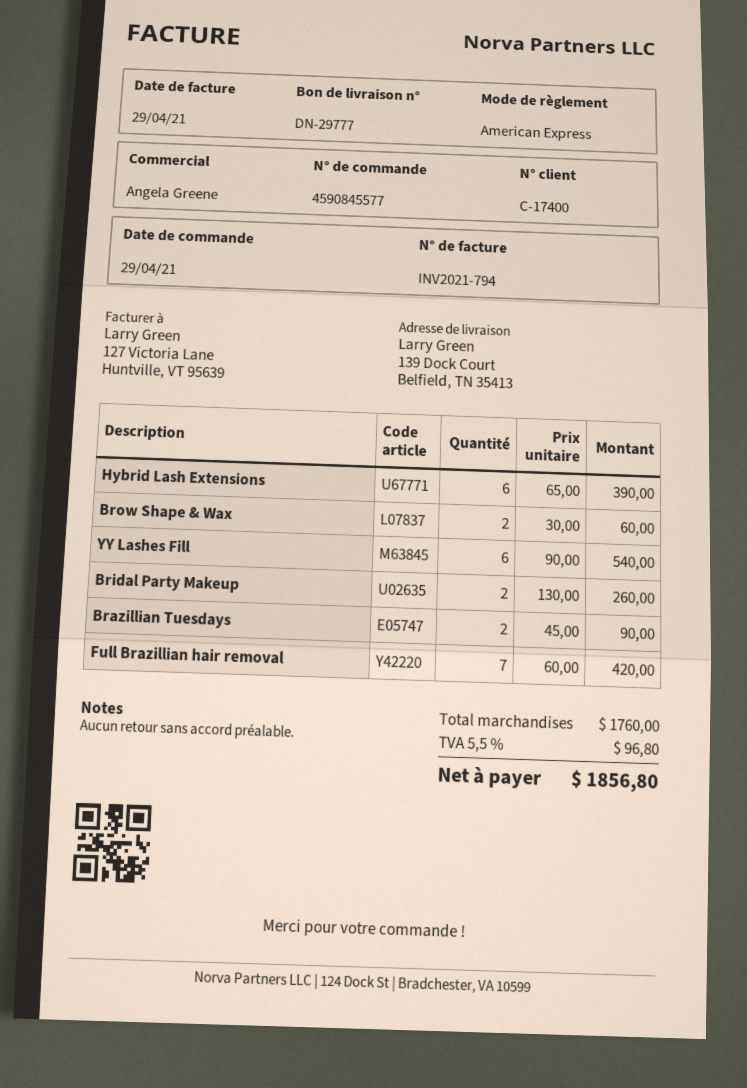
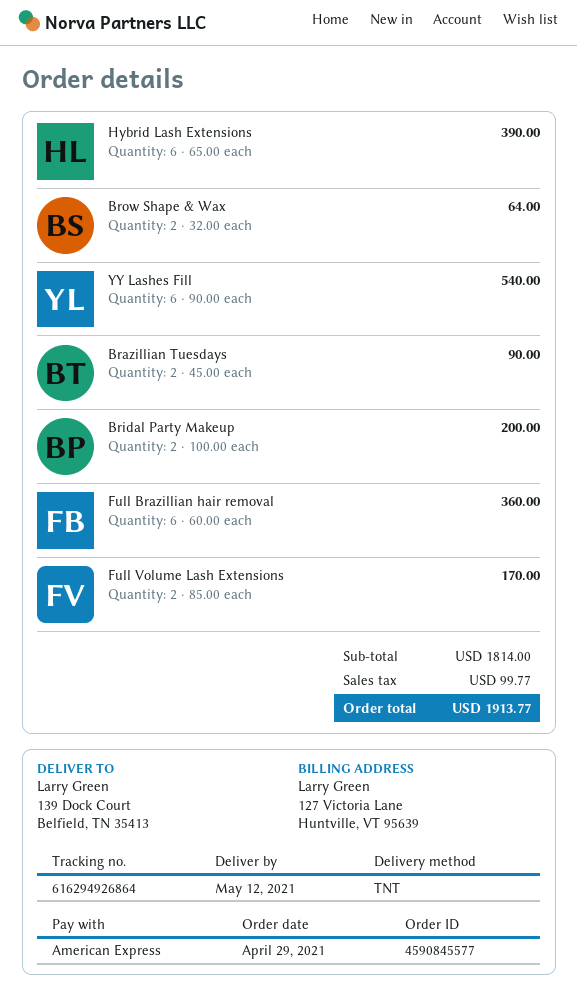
Brow Shape & Wax: 2 x 30.00 = 60.00 -> 2 x 32.00 = 64.00
Bridal Party Makeup: 2 x 130.00 = 260.00 -> 2 x 100.00 = 200.00
Full Brazillian hair removal: 7 x 60.00 = 420.00 -> 6 x 60.00 = 360.00
Full Volume Lash Extensions: none -> 2 x 85.00 = 170.00
subtotal: 1760.00 -> 1814.00
tax: 96.80 -> 99.77
total: 1856.80 -> 1913.77

